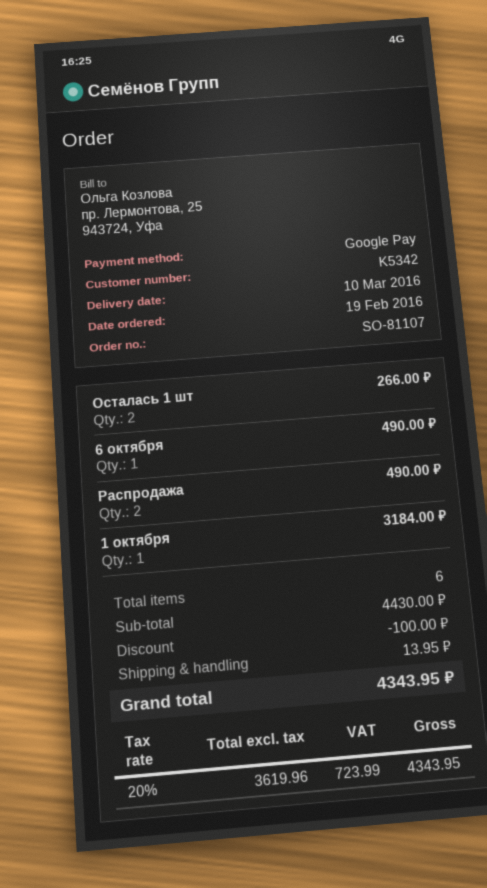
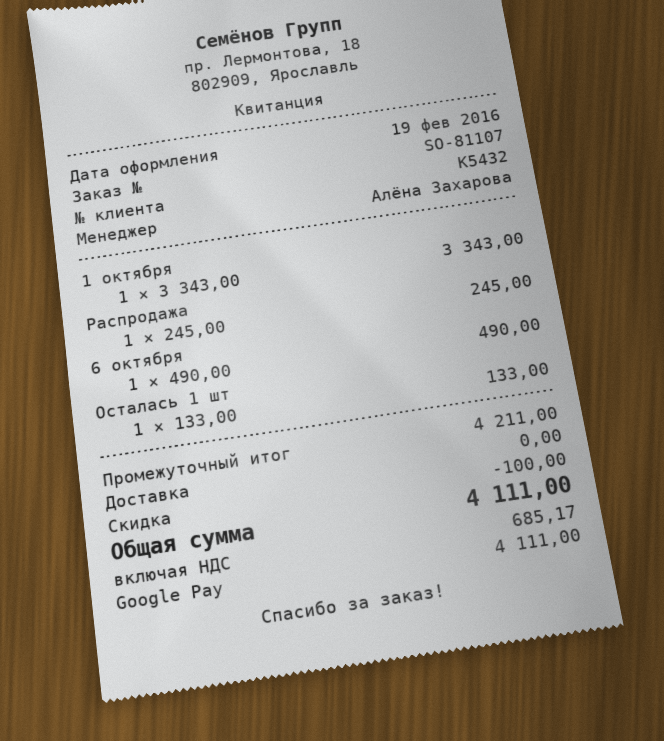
customer number: K5342 -> K5432
Осталась 1 шт: 2 for 266.00 -> 1 for 133.00
Распродажа: 2 for 490.00 -> 1 for 245.00
1 октября: 1 for 3184.00 -> 1 for 3343.00
subtotal: 4430.00 -> 4211.00
shipping: 13.95 -> 0.00
tax: 723.99 -> 685.17
total: 4343.95 -> 4111.00

